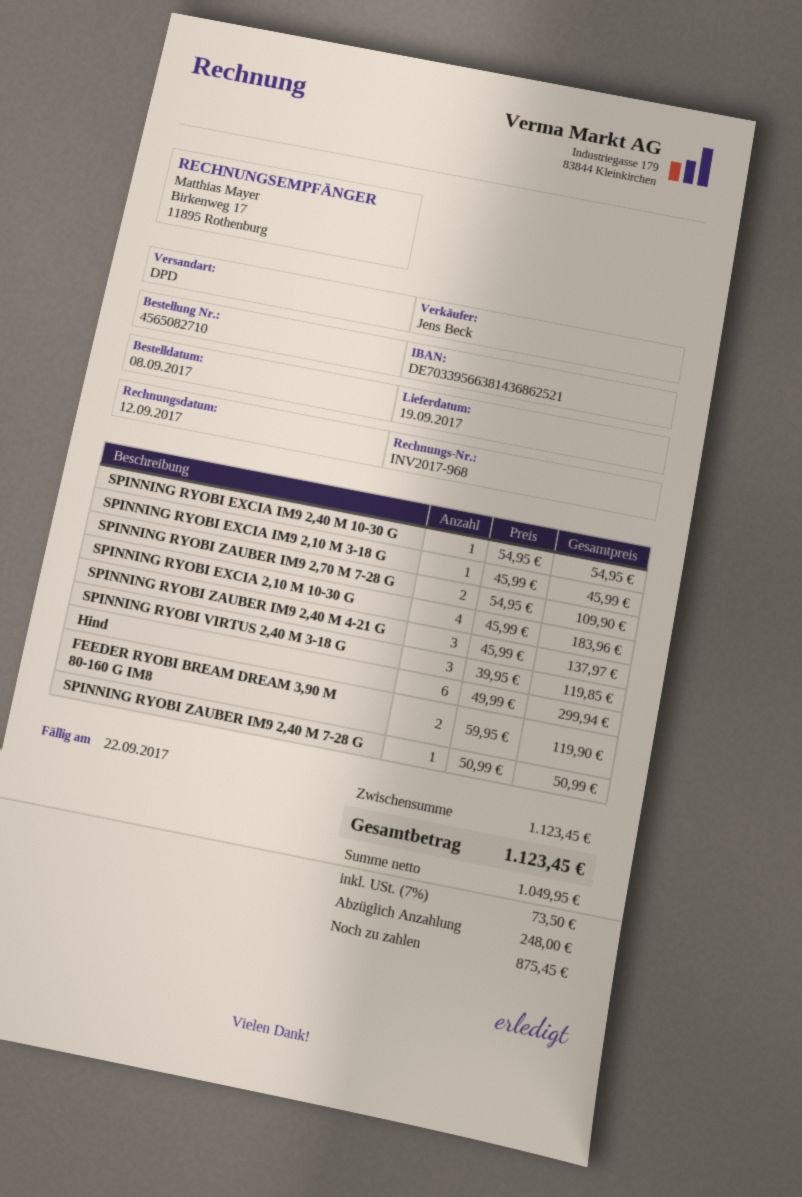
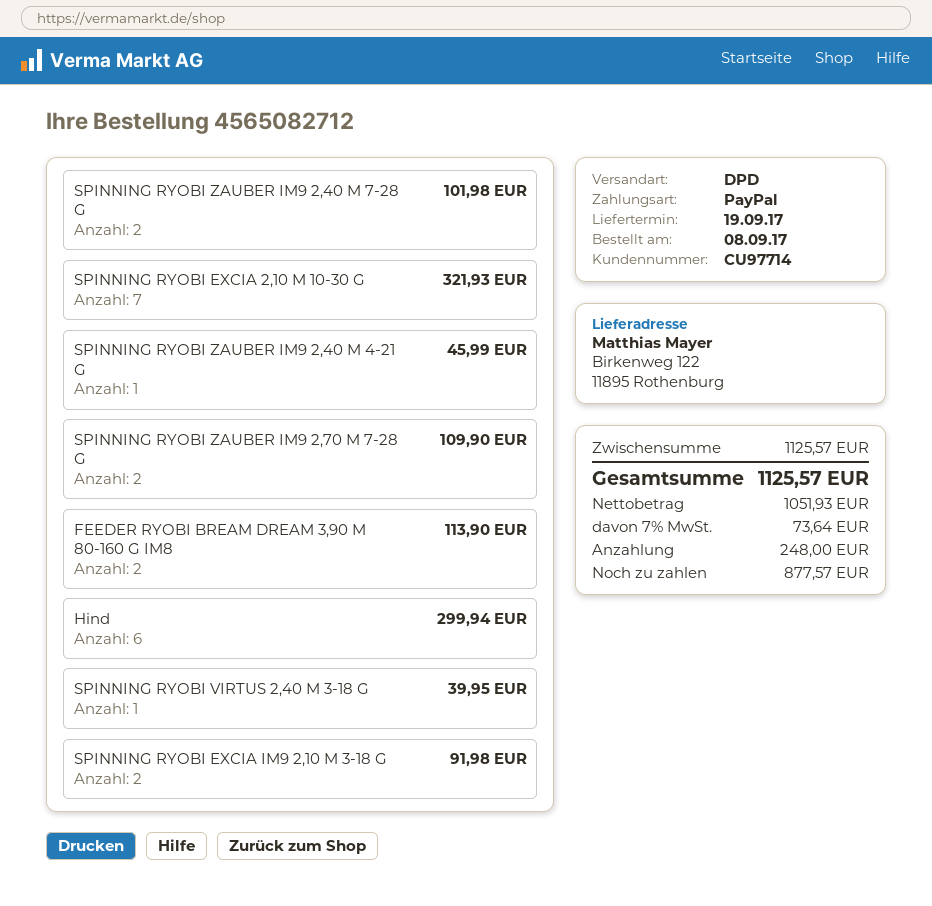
order number: 4565082710 -> 4565082712
SPINNING RYOBI EXCIA IM9 2,40 M 10-30 G: 1 for 54.95 -> none
SPINNING RYOBI EXCIA IM9 2,10 M 3-18 G: 1 for 45.99 -> 2 for 91.98
SPINNING RYOBI EXCIA 2,10 M 10-30 G: 4 for 183.96 -> 7 for 321.93
SPINNING RYOBI ZAUBER IM9 2,40 M 4-21 G: 3 for 137.97 -> 1 for 45.99
SPINNING RYOBI VIRTUS 2,40 M 3-18 G: 3 for 119.85 -> 1 for 39.95
FEEDER RYOBI BREAM DREAM 3,90 M 80-160 G IM8: 2 for 119.90 -> 2 for 113.90
SPINNING RYOBI ZAUBER IM9 2,40 M 7-28 G: 1 for 50.99 -> 2 for 101.98
subtotal: 1123.45 -> 1125.57
net: 1049.95 -> 1051.93
tax: 7% = 73.50 -> 7% = 73.64
total: 1123.45 -> 1125.57
balance: 875.45 -> 877.57

